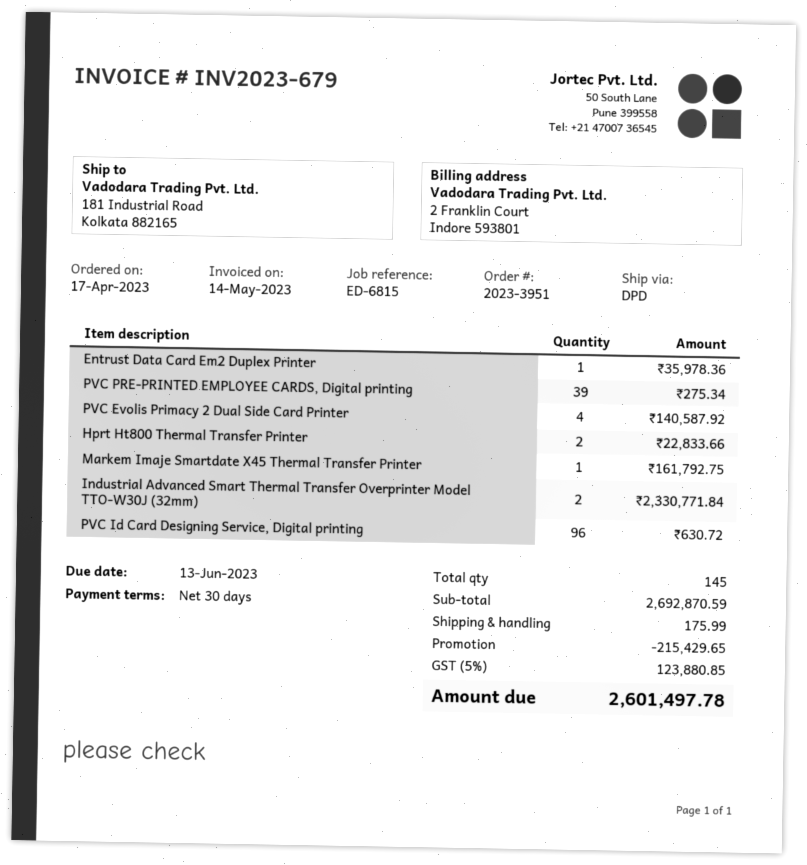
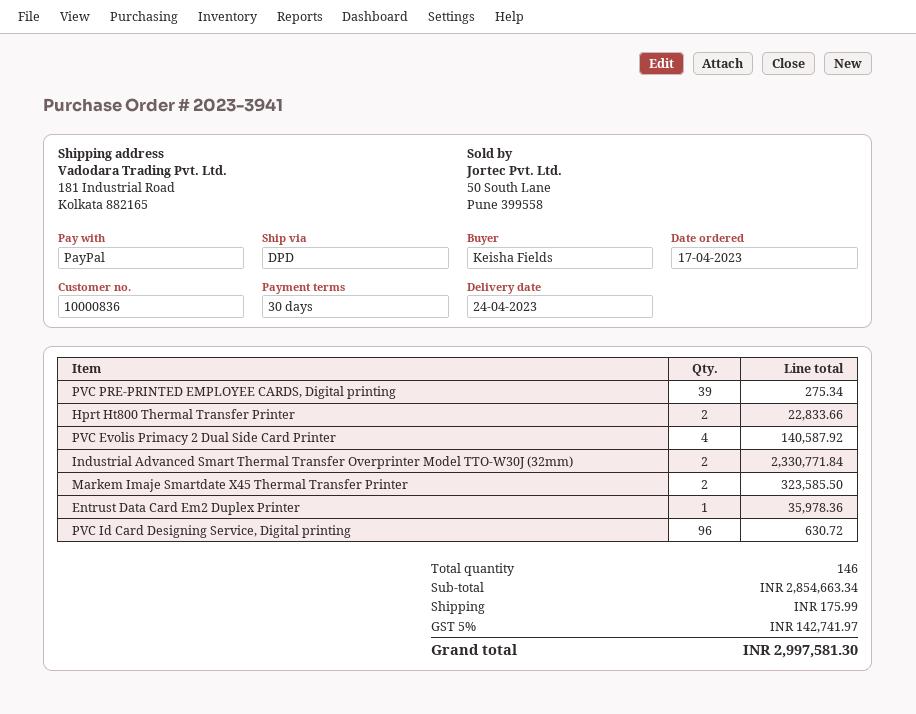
order number: 2023-3951 -> 2023-3941
Markem Imaje Smartdate X45 Thermal Transfer Printer: 1 for 161792.75 -> 2 for 323585.50
total quantity: 145 -> 146
subtotal: 2692870.59 -> 2854663.34
discount: 215429.65 -> none
tax: 5% = 123880.85 -> 5% = 142741.97
total: 2601497.78 -> 2997581.30

